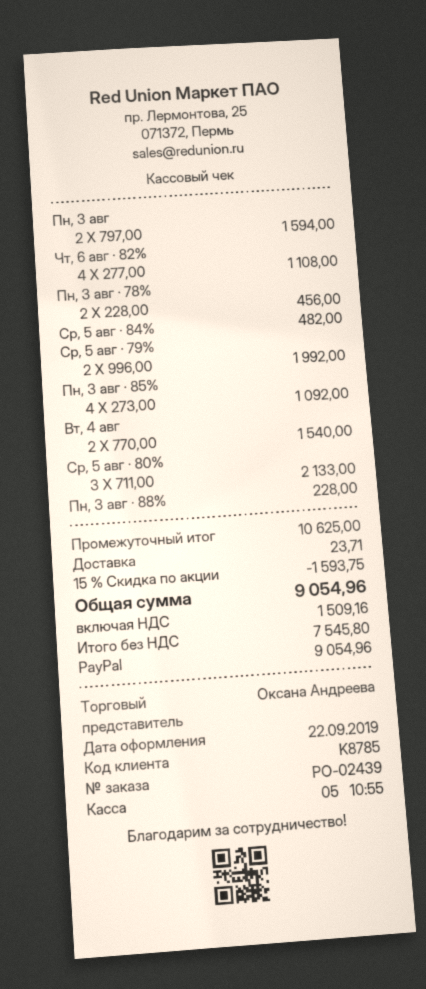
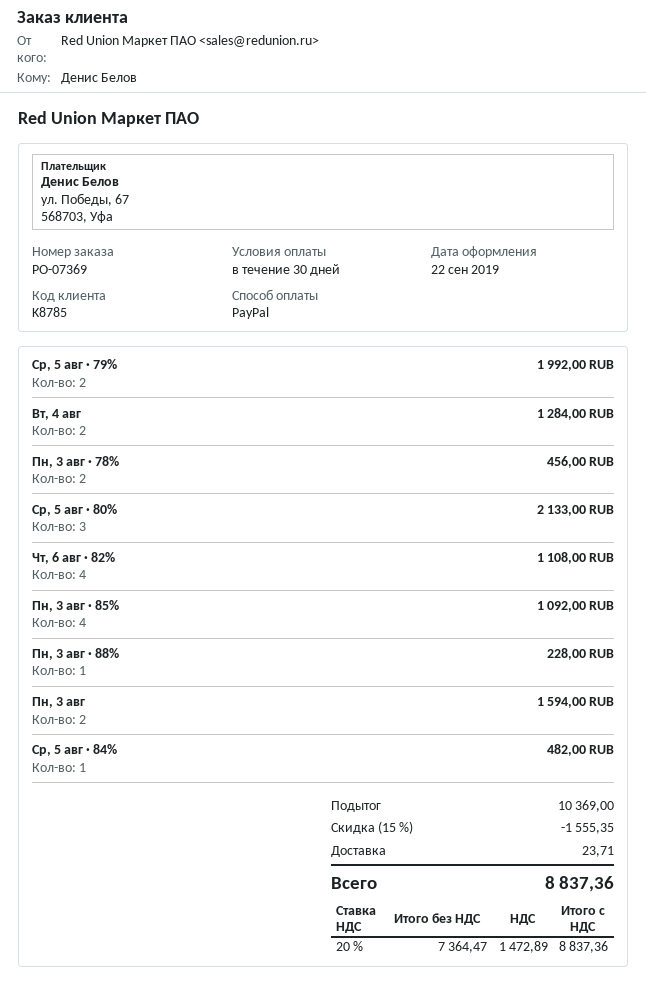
order number: PO-02439 -> PO-07369
Вт, 4 авг: 2 for 1540.00 -> 2 for 1284.00
subtotal: 10625.00 -> 10369.00
discount: 15% = 1593.75 -> 15% = 1555.35
net: 7545.80 -> 7364.47
tax: 1509.16 -> 1472.89
total: 9054.96 -> 8837.36

